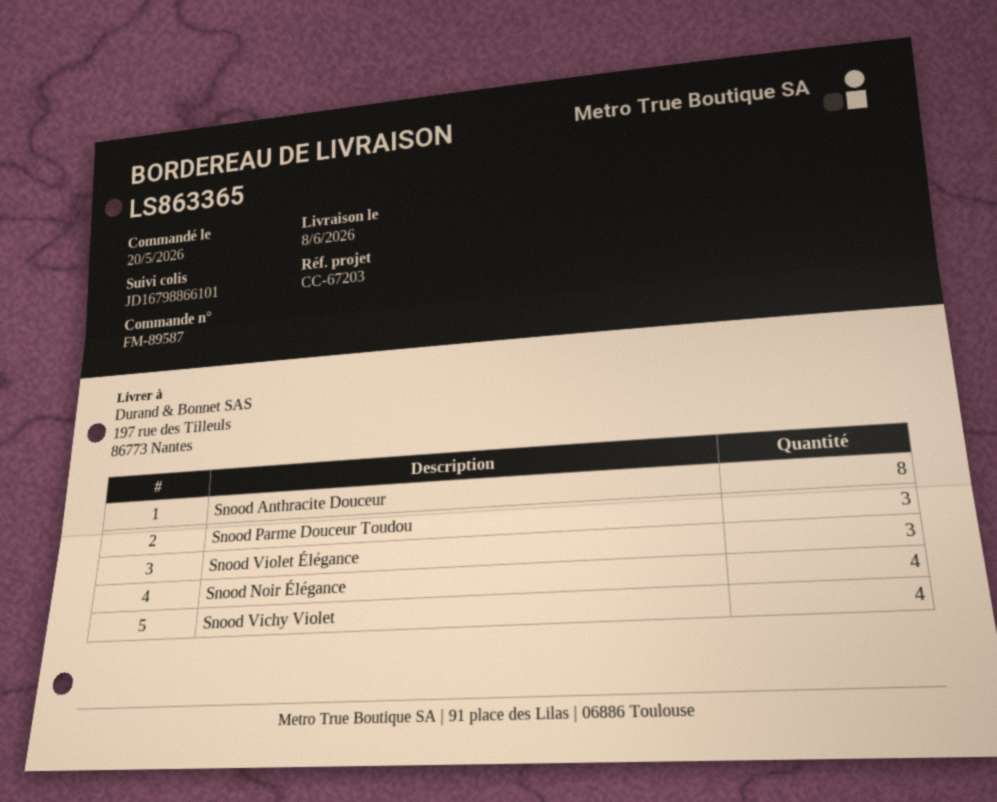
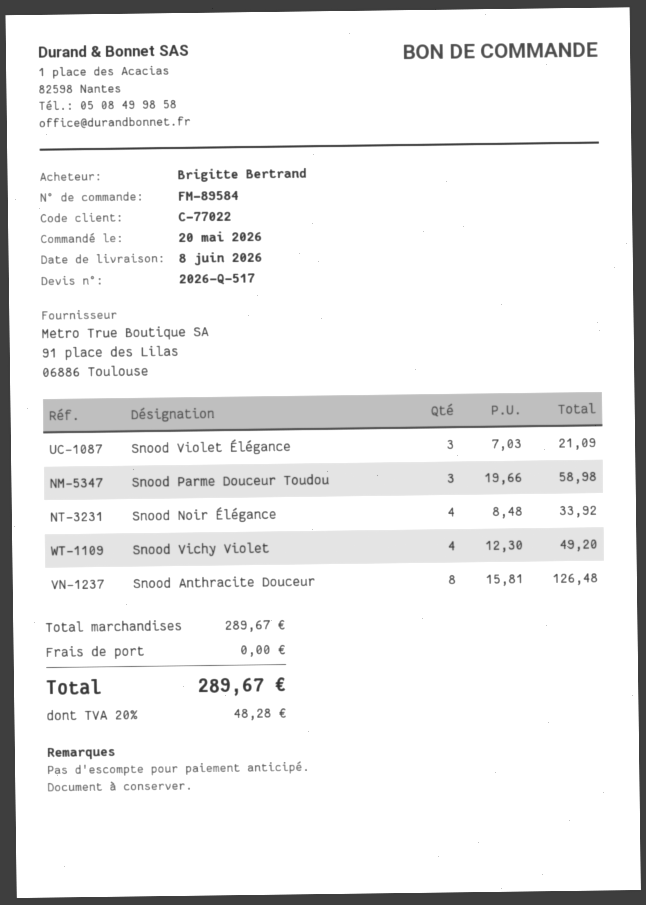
order number: FM-89587 -> FM-89584

